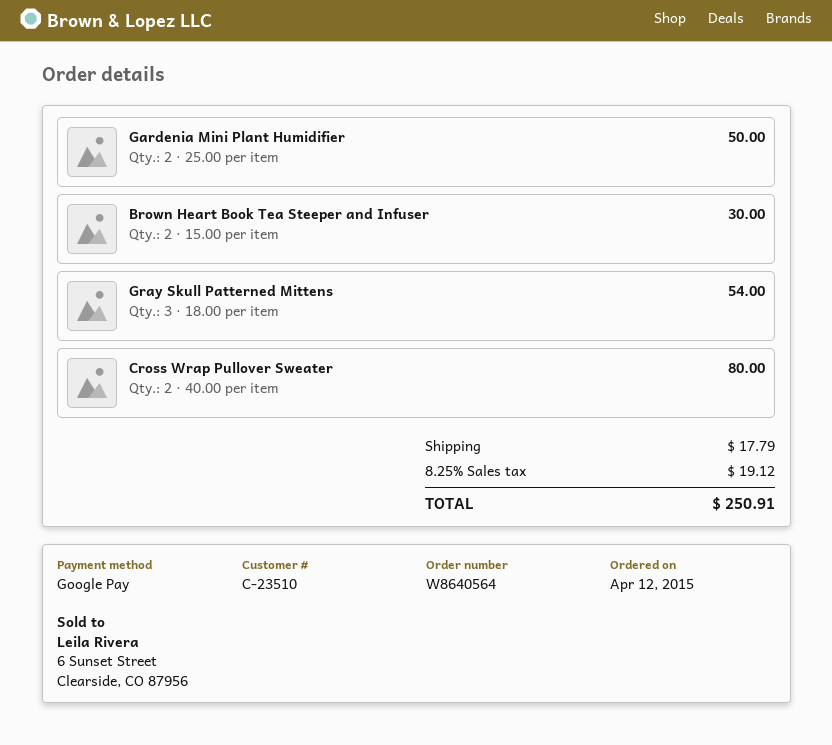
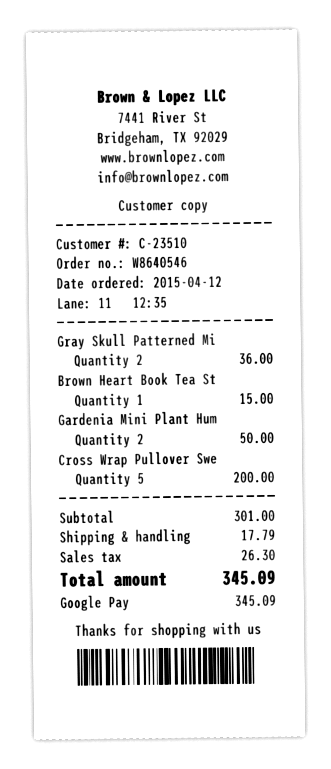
order number: W8640564 -> W8640546
Brown Heart Book Tea Steeper and Infuser: 2 for 30.00 -> 1 for 15.00
Gray Skull Patterned Mittens: 3 for 54.00 -> 2 for 36.00
Cross Wrap Pullover Sweater: 2 for 80.00 -> 5 for 200.00
tax: 19.12 -> 26.30
total: 250.91 -> 345.09

